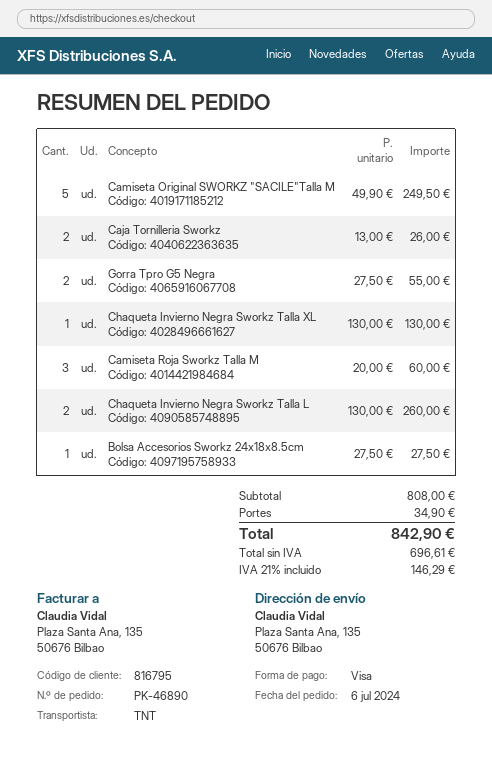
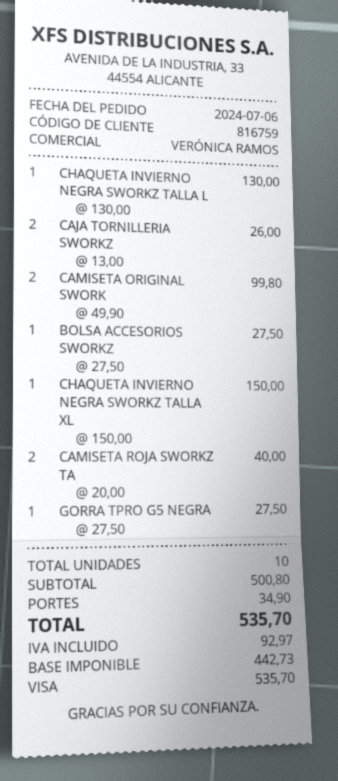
customer number: 816795 -> 816759
Camiseta Original SWORKZ "SACILE"Talla M: 5 x 49.90 = 249.50 -> 2 x 49.90 = 99.80
Gorra Tpro G5 Negra: 2 x 27.50 = 55.00 -> 1 x 27.50 = 27.50
Chaqueta Invierno Negra Sworkz Talla XL: 1 x 130.00 = 130.00 -> 1 x 150.00 = 150.00
Camiseta Roja Sworkz Talla M: 3 x 20.00 = 60.00 -> 2 x 20.00 = 40.00
Chaqueta Invierno Negra Sworkz Talla L: 2 x 130.00 = 260.00 -> 1 x 130.00 = 130.00
subtotal: 808.00 -> 500.80
net: 696.61 -> 442.73
tax: 146.29 -> 92.97
total: 842.90 -> 535.70

